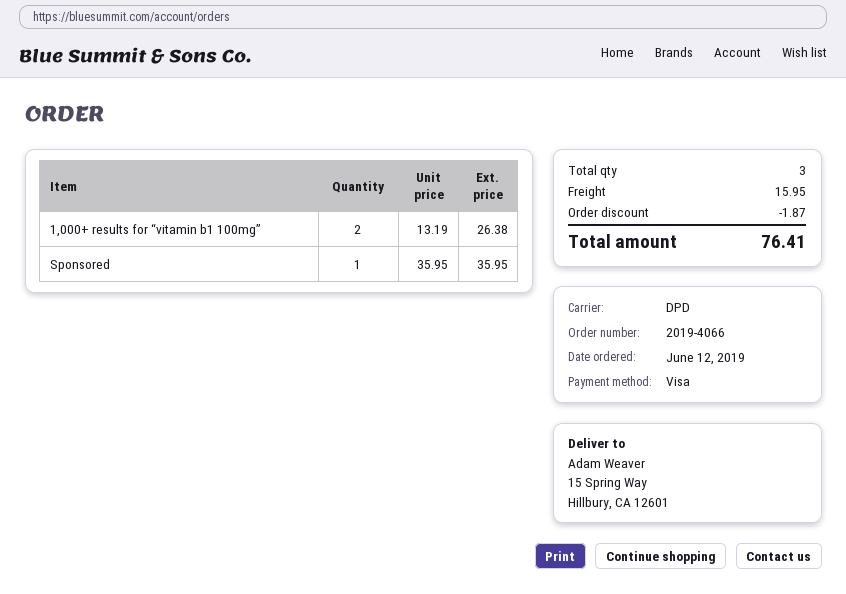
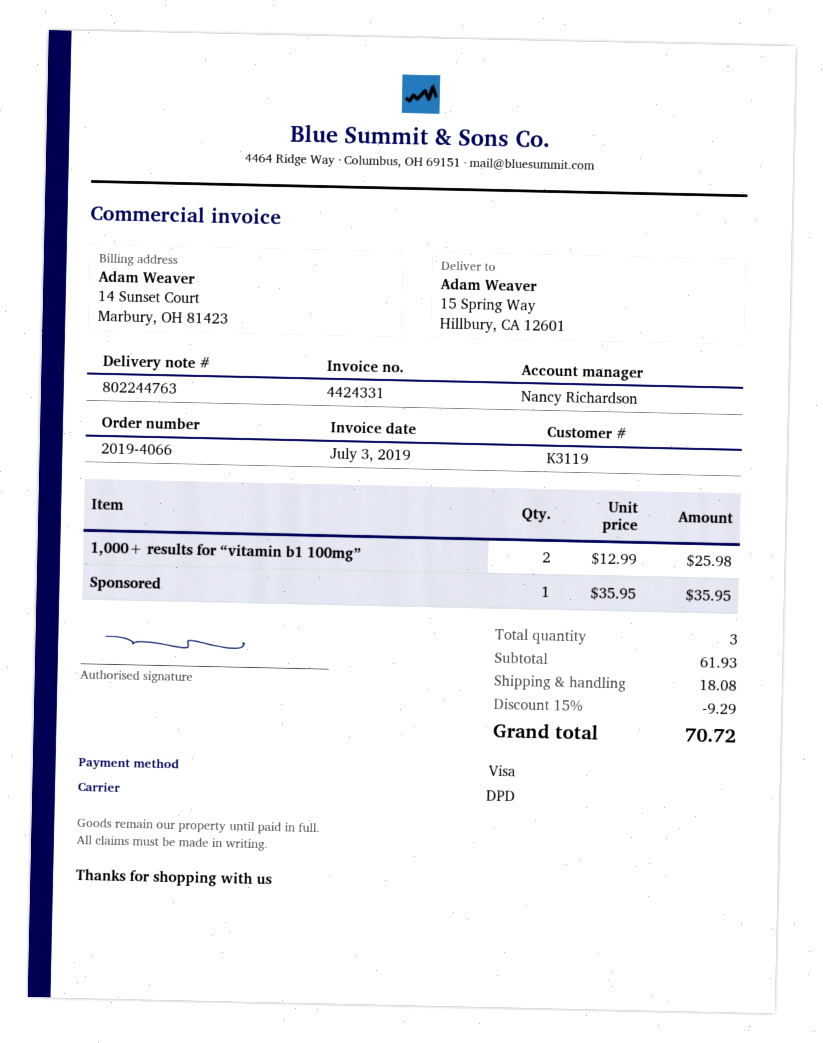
1,000+ results for “vitamin b1 100mg”: 2 x 13.19 = 26.38 -> 2 x 12.99 = 25.98
discount: 1.87 -> 9.29
shipping: 15.95 -> 18.08
total: 76.41 -> 70.72

